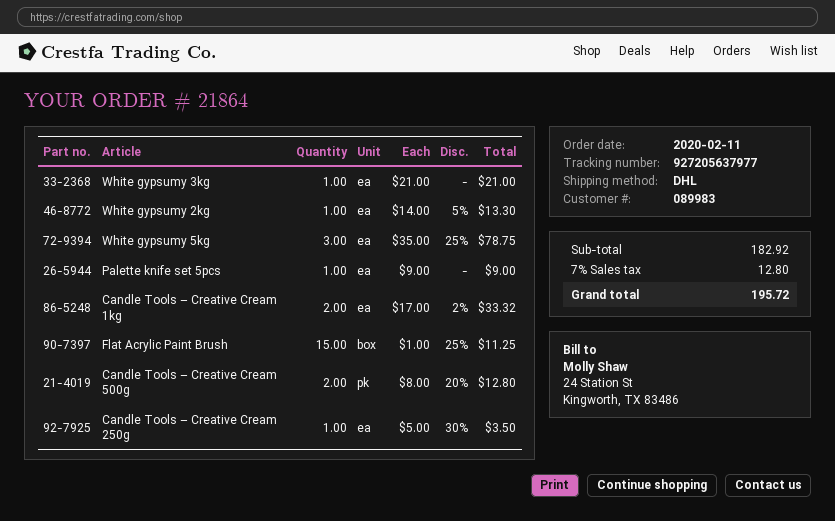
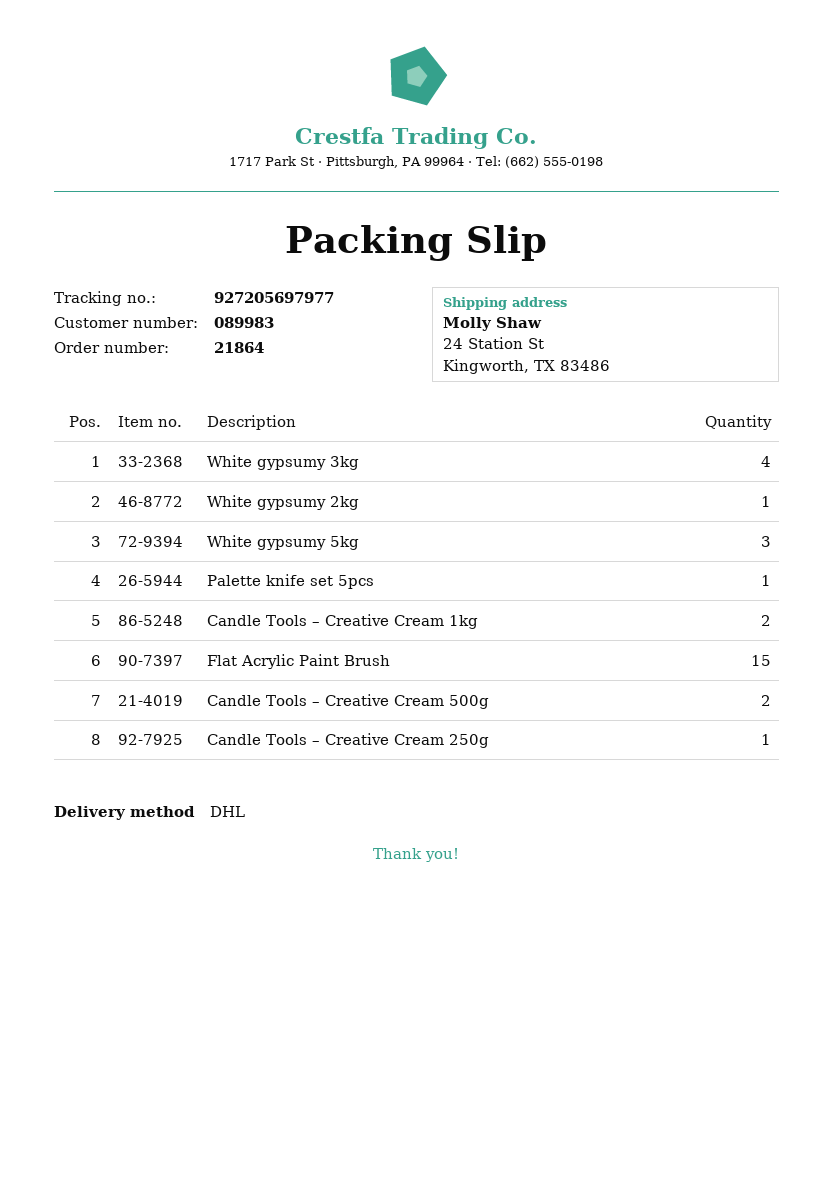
tracking number: 927205637977 -> 927205697977
White gypsumy 3kg: 1 -> 4

